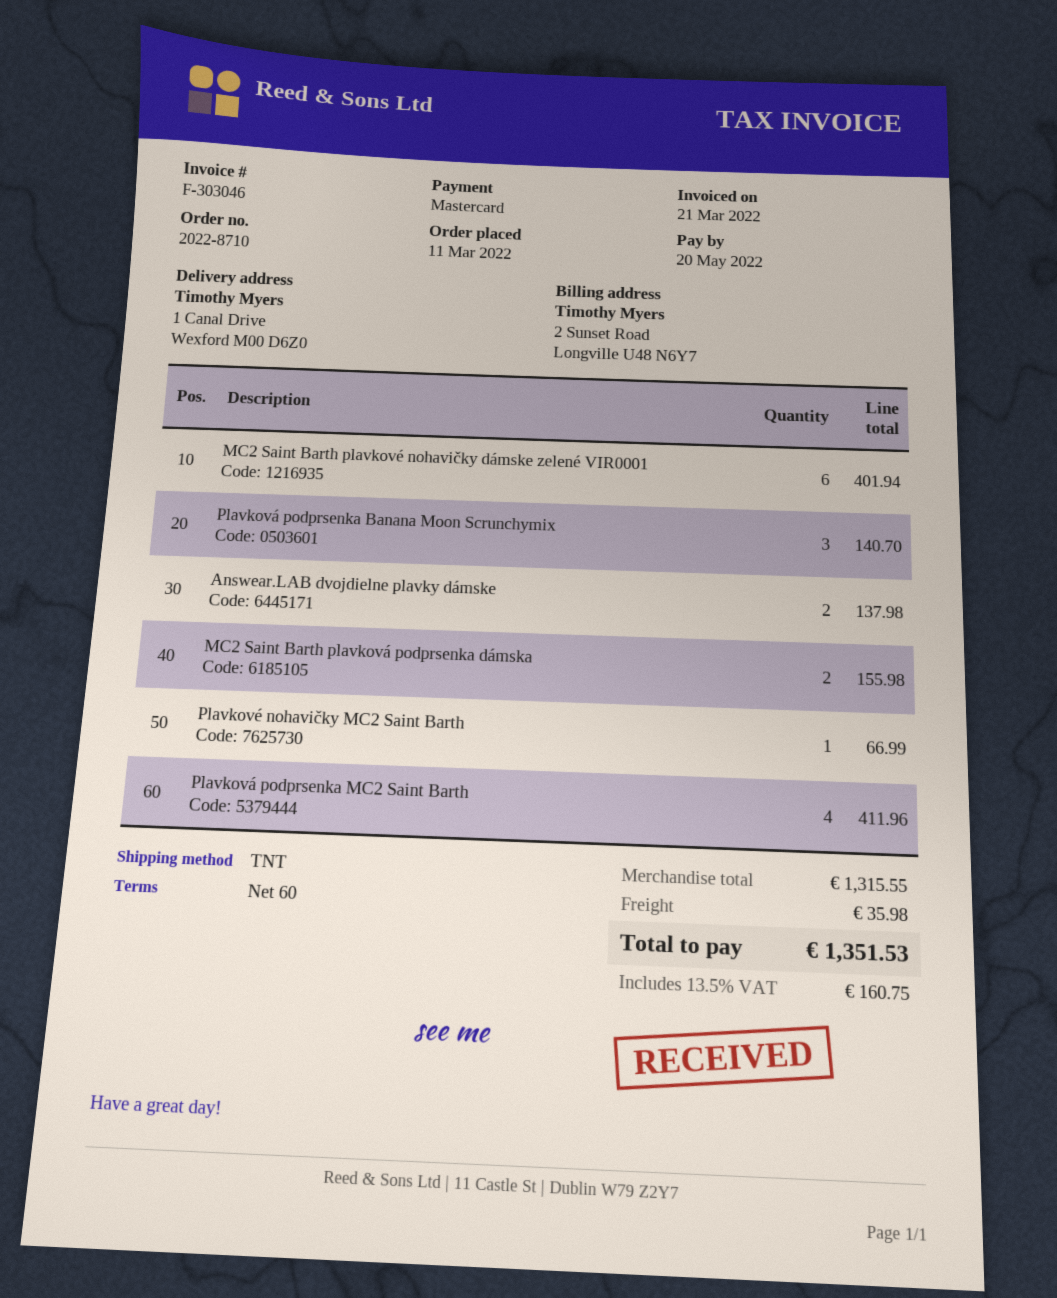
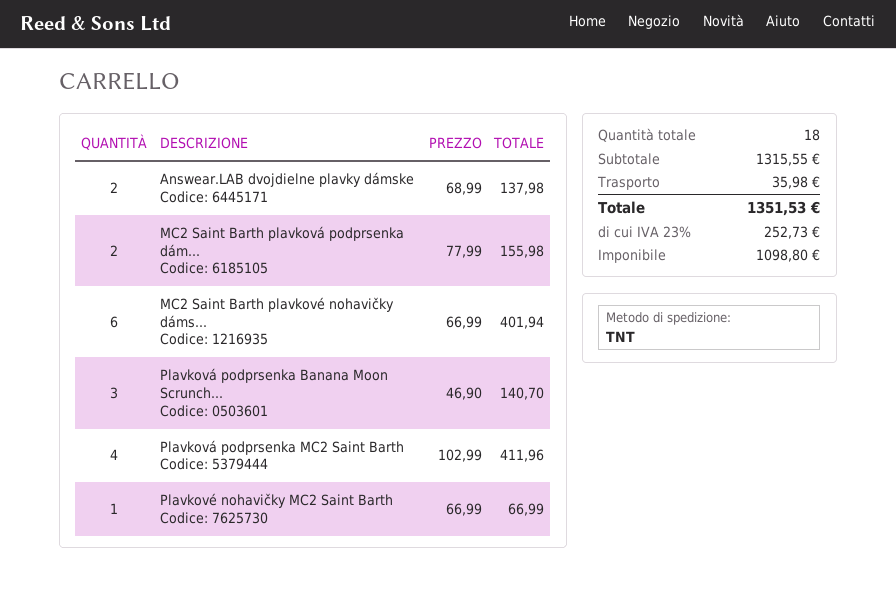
tax: 13.5% = 160.75 -> 23% = 252.73

